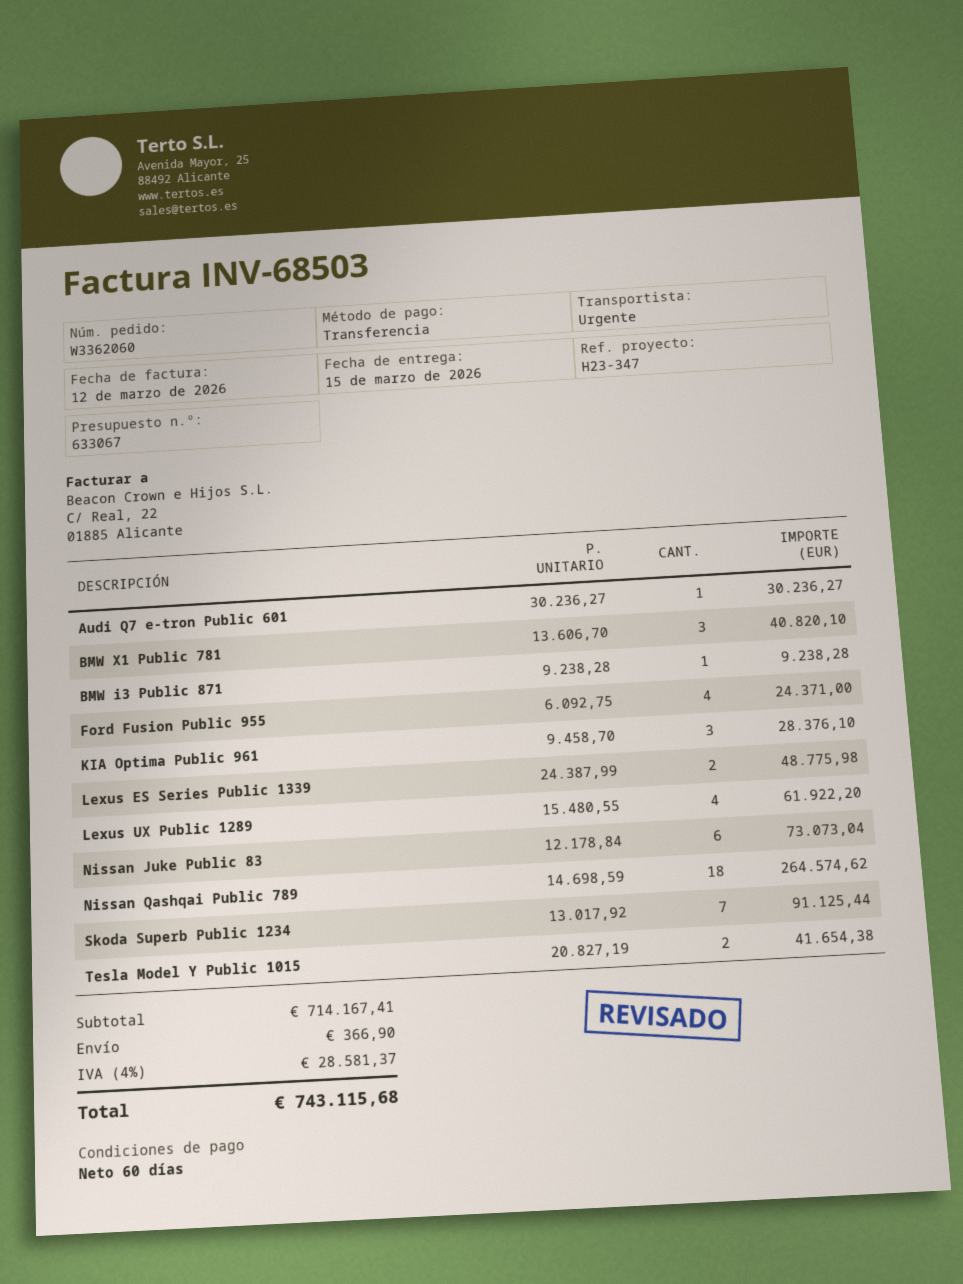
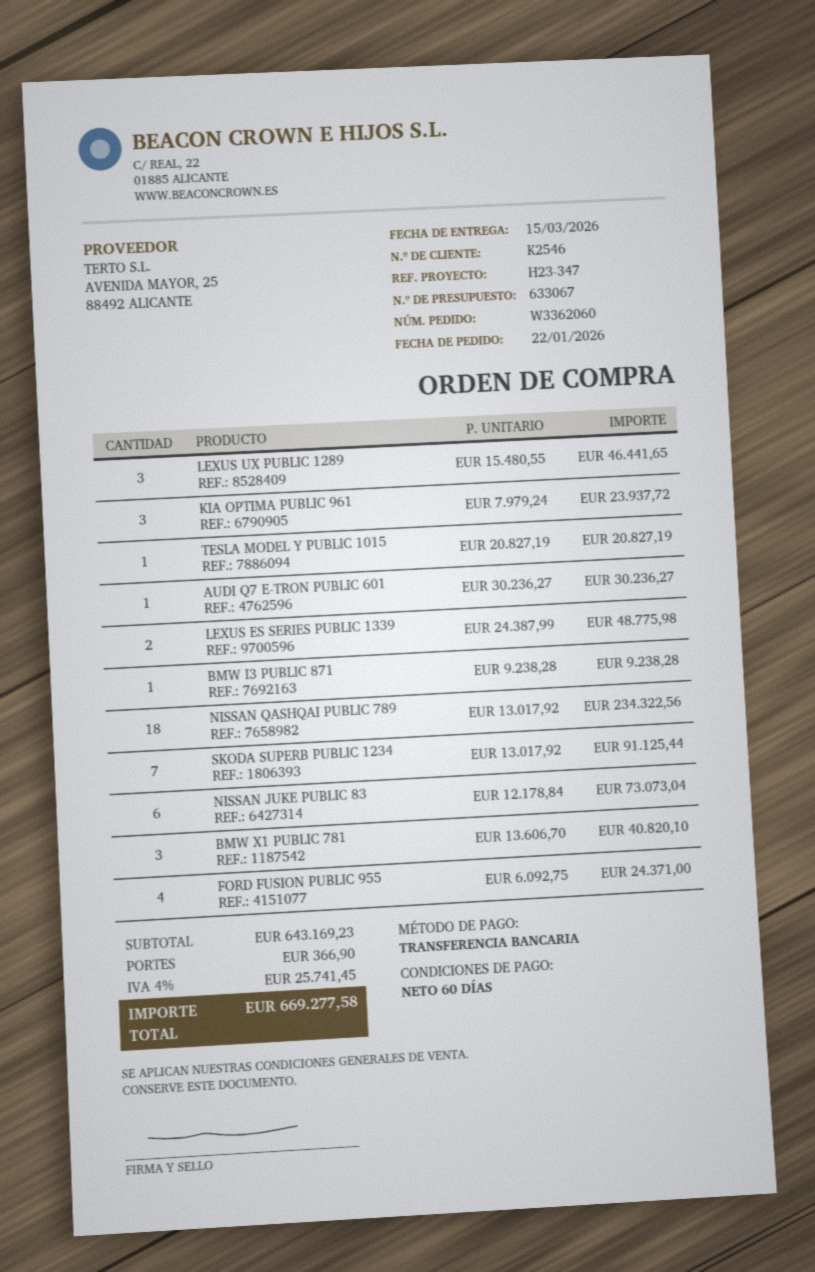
KIA Optima Public 961: 3 x 9458.70 = 28376.10 -> 3 x 7979.24 = 23937.72
Lexus UX Public 1289: 4 x 15480.55 = 61922.20 -> 3 x 15480.55 = 46441.65
Nissan Qashqai Public 789: 18 x 14698.59 = 264574.62 -> 18 x 13017.92 = 234322.56
Tesla Model Y Public 1015: 2 x 20827.19 = 41654.38 -> 1 x 20827.19 = 20827.19
subtotal: 714167.41 -> 643169.23
tax: 4% = 28581.37 -> 4% = 25741.45
total: 743115.68 -> 669277.58

